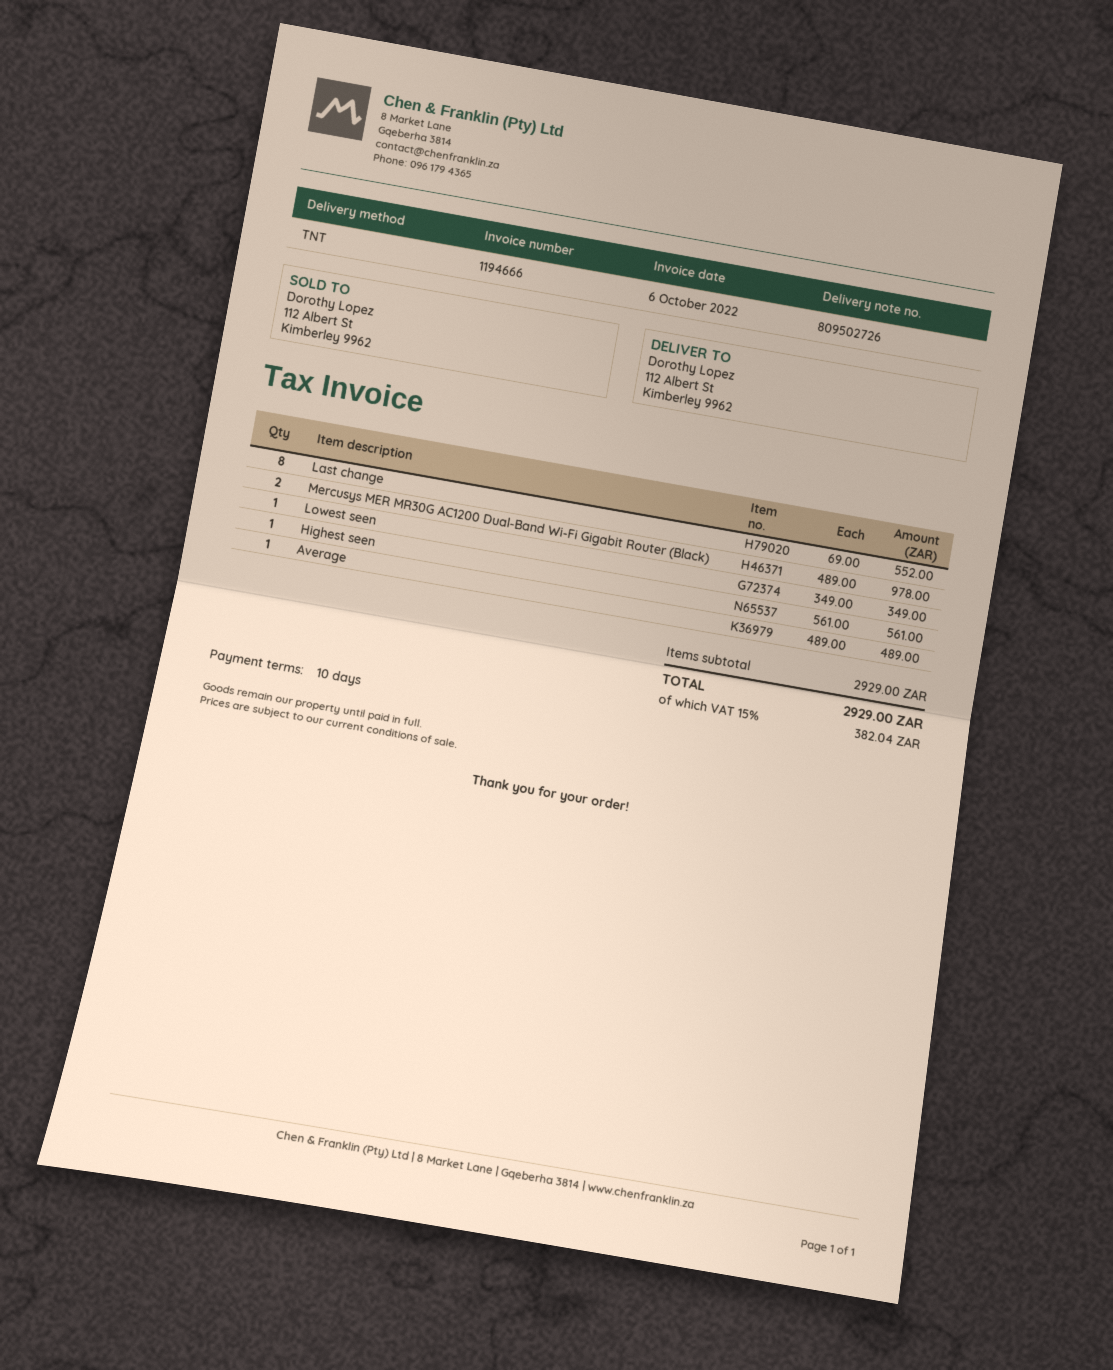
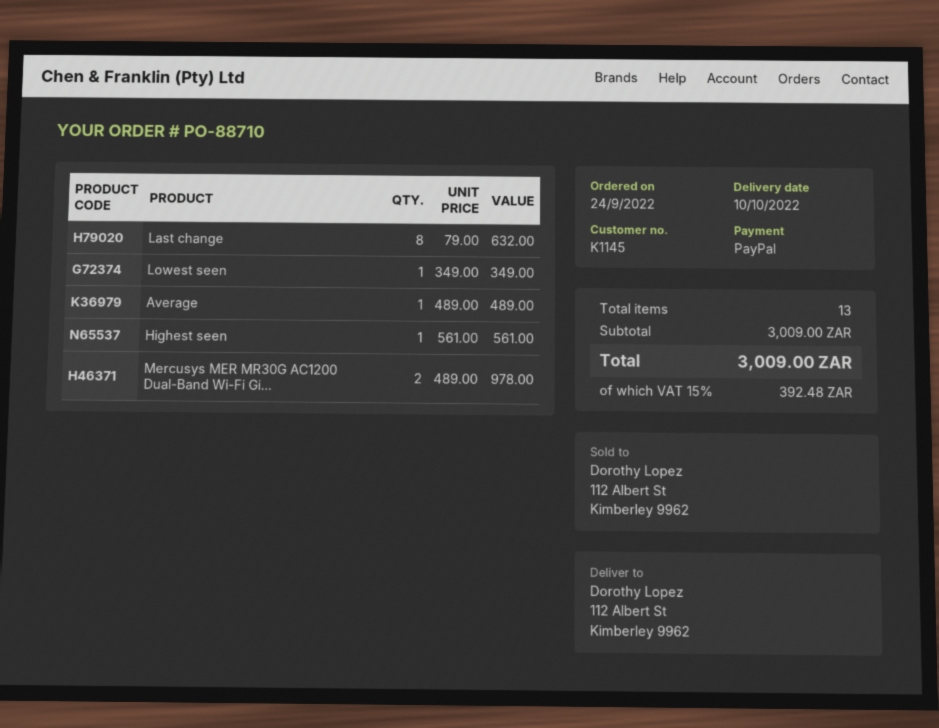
Last change: 8 x 69.00 = 552.00 -> 8 x 79.00 = 632.00
subtotal: 2929.00 -> 3009.00
tax: 15% = 382.04 -> 15% = 392.48
total: 2929.00 -> 3009.00

